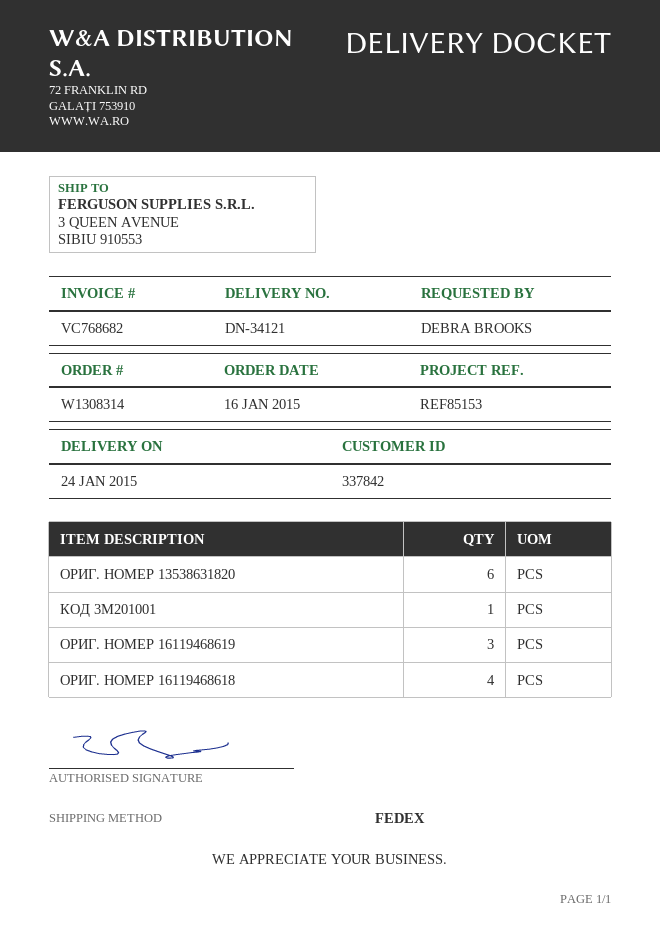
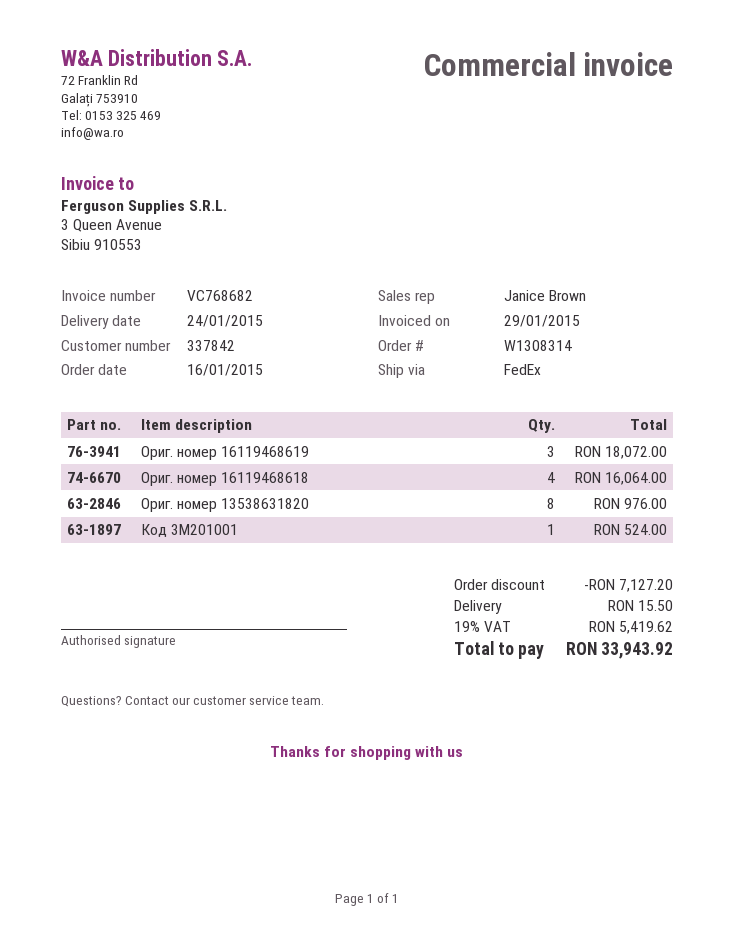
ОРИГ. НОМЕР 13538631820: 6 -> 8

